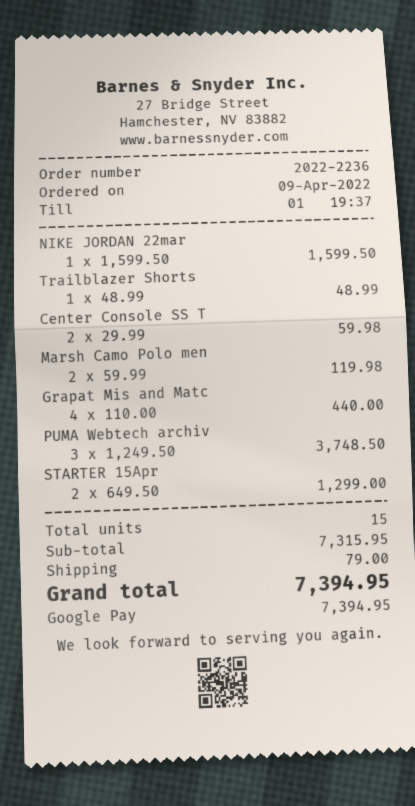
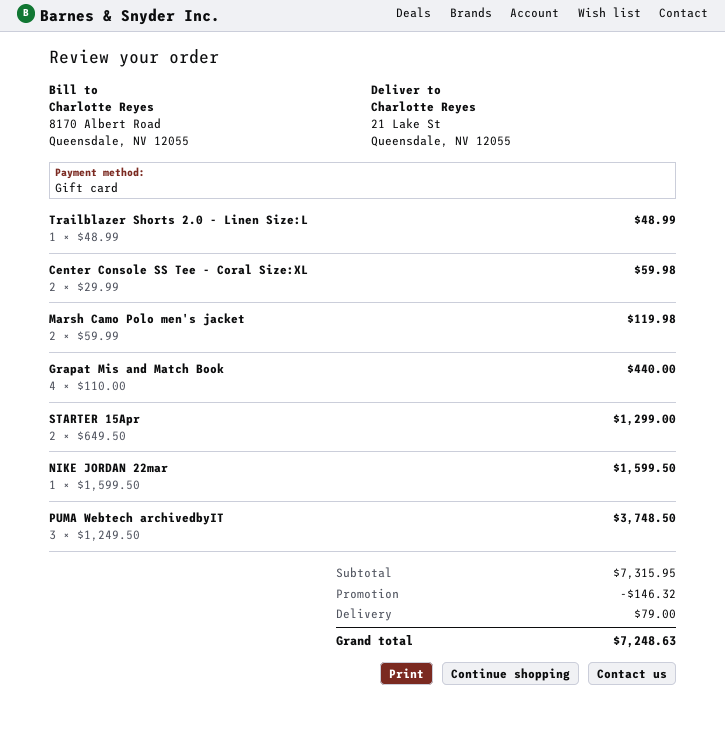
payment method: Google Pay -> gift card
discount: none -> 146.32
total: 7394.95 -> 7248.63

